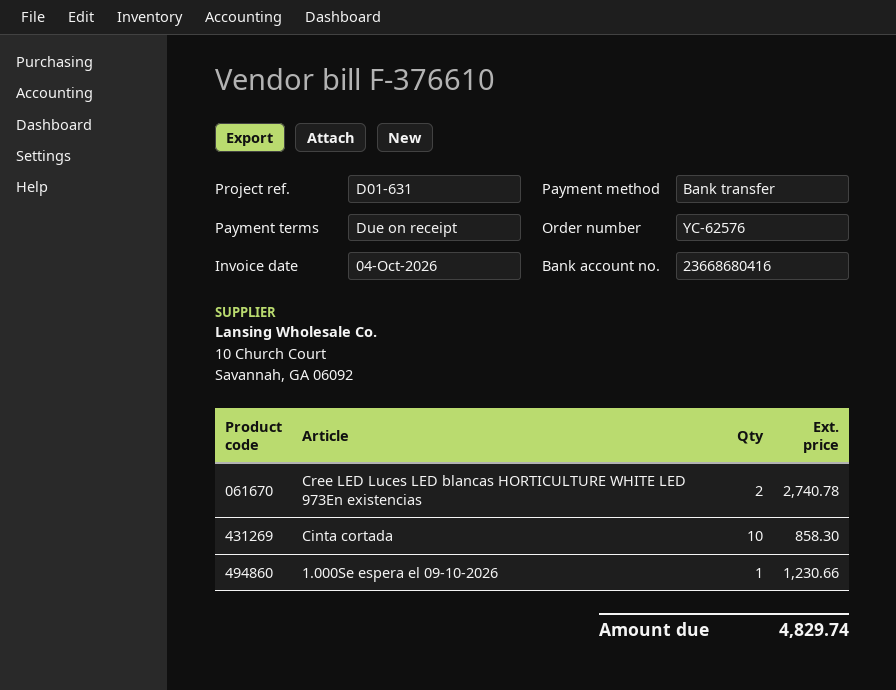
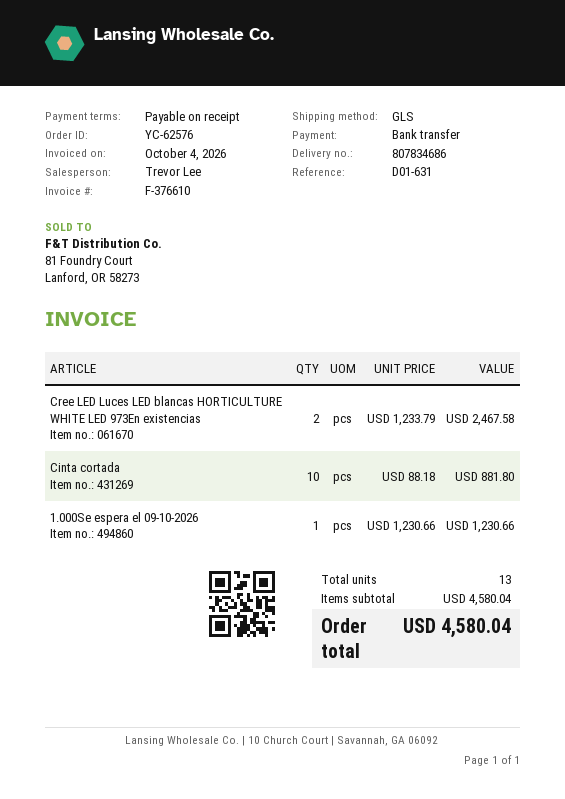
Cree LED Luces LED blancas HORTICULTURE WHITE LED 973En existencias: 2 for 2740.78 -> 2 for 2467.58
Cinta cortada: 10 for 858.30 -> 10 for 881.80
total: 4829.74 -> 4580.04

